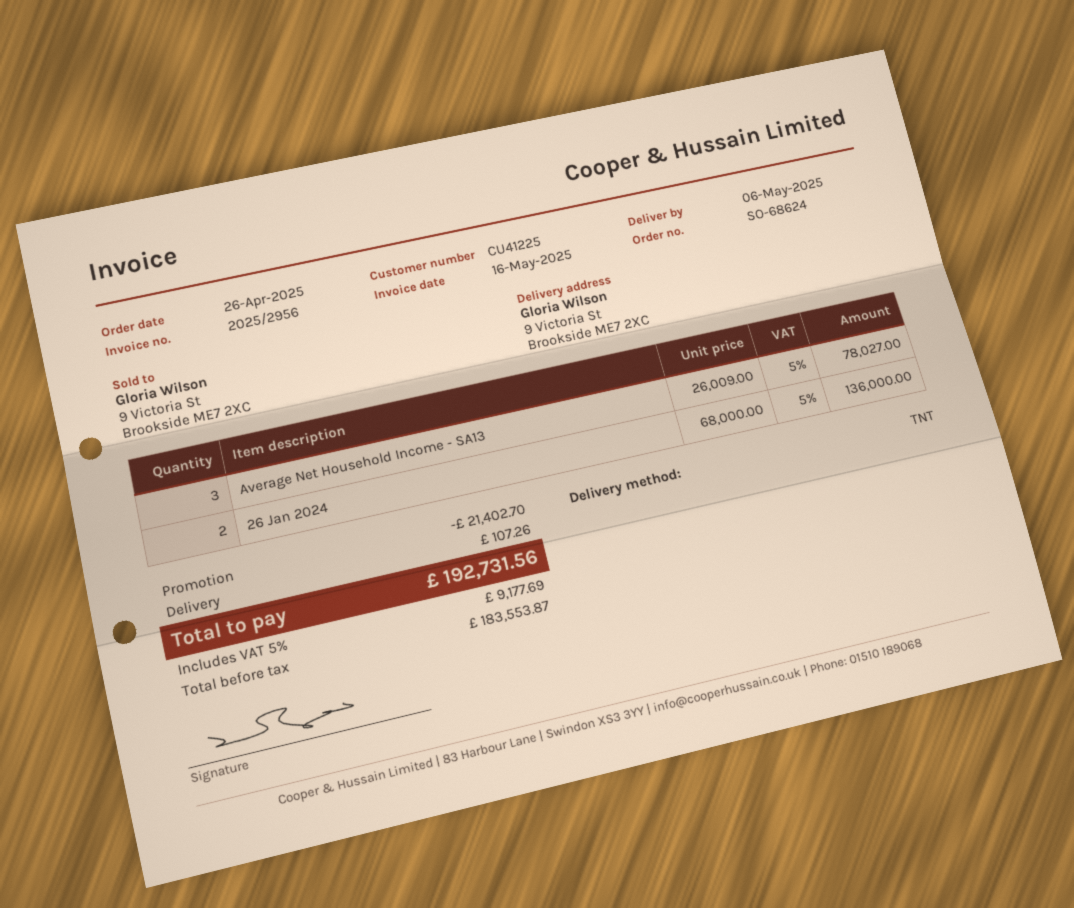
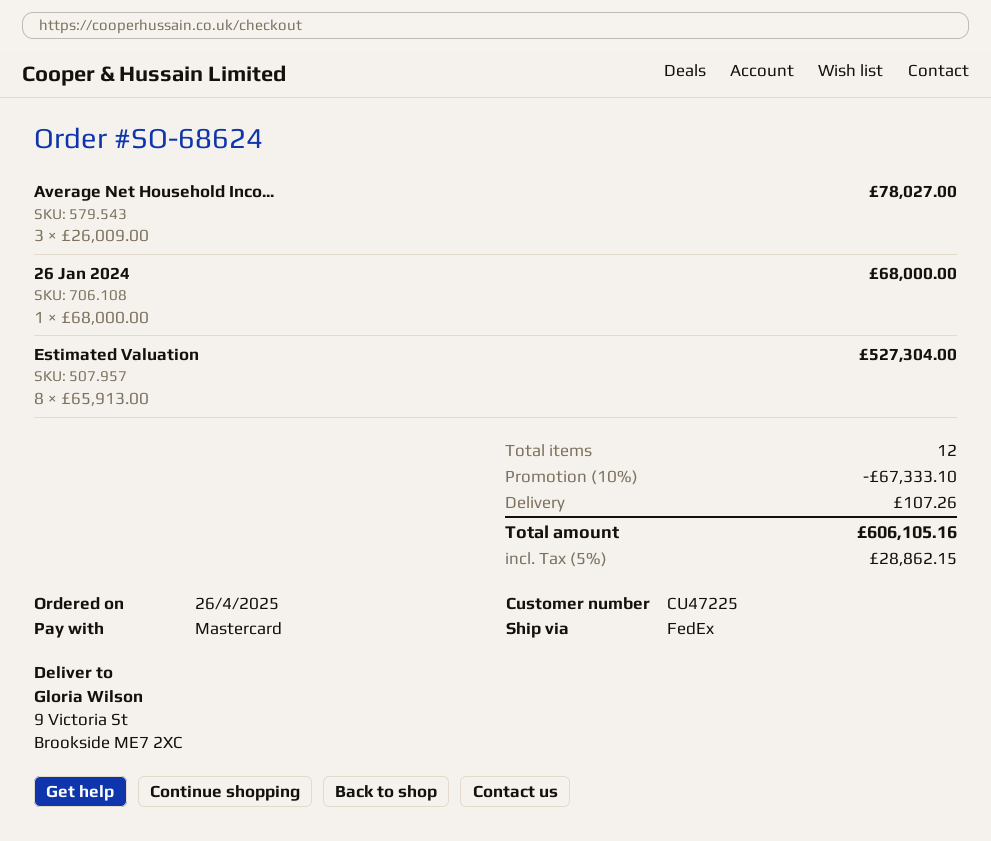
customer number: CU41225 -> CU47225
shipping method: TNT -> FedEx
26 Jan 2024: 2 x 68000.00 = 136000.00 -> 1 x 68000.00 = 68000.00
Estimated Valuation: none -> 8 x 65913.00 = 527304.00
discount: 21402.70 -> 67333.10
tax: 5% = 9177.69 -> 5% = 28862.15
total: 192731.56 -> 606105.16

